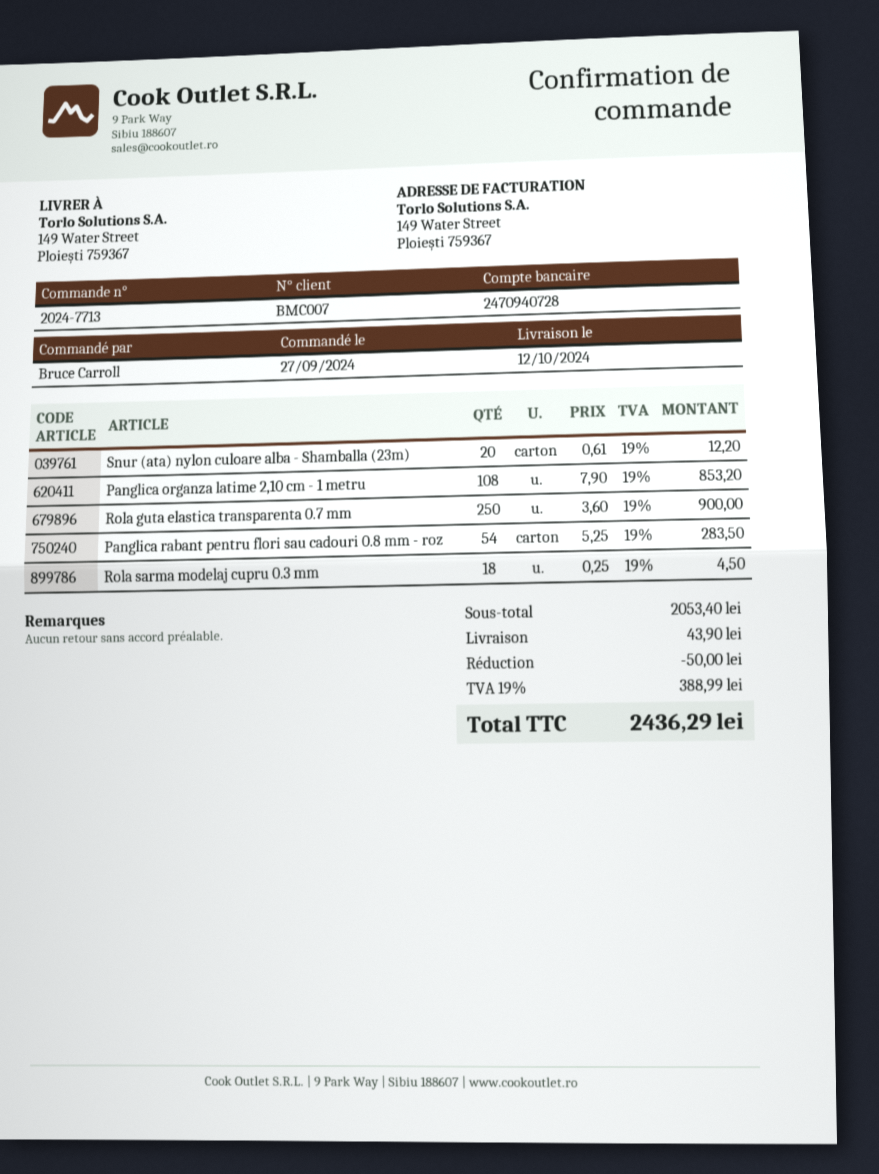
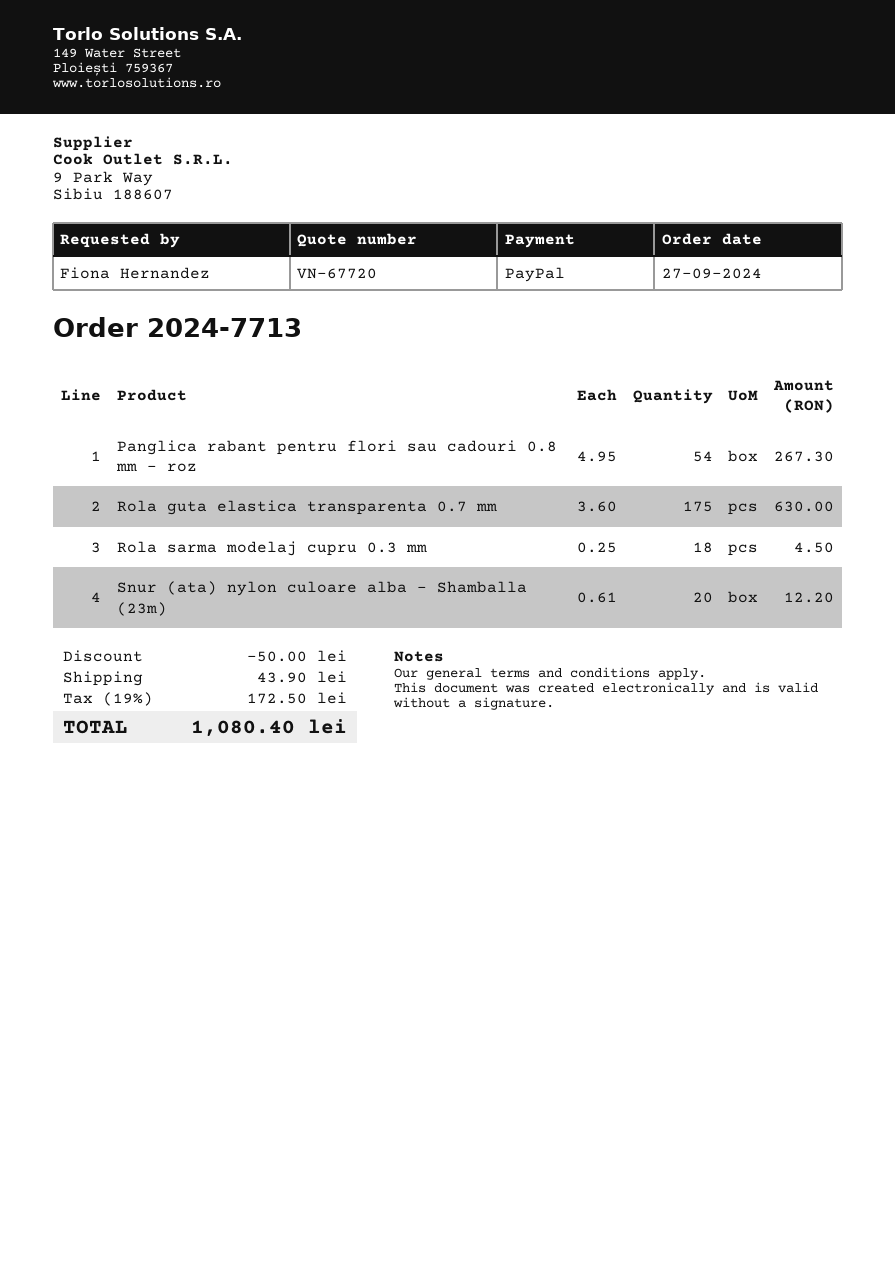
ordered by: Bruce Carroll -> Fiona Hernandez
Panglica organza latime 2,10 cm - 1 metru: 108 x 7.90 = 853.20 -> none
Rola guta elastica transparenta 0.7 mm: 250 x 3.60 = 900.00 -> 175 x 3.60 = 630.00
Panglica rabant pentru flori sau cadouri 0.8 mm - roz: 54 x 5.25 = 283.50 -> 54 x 4.95 = 267.30
tax: 19% = 388.99 -> 19% = 172.50
total: 2436.29 -> 1080.40

